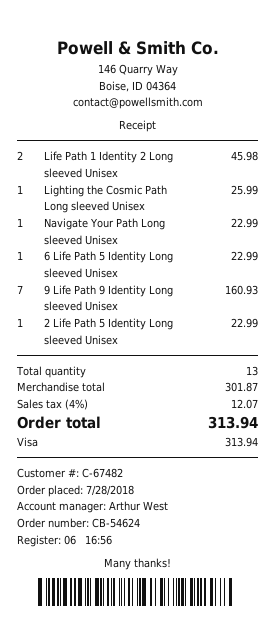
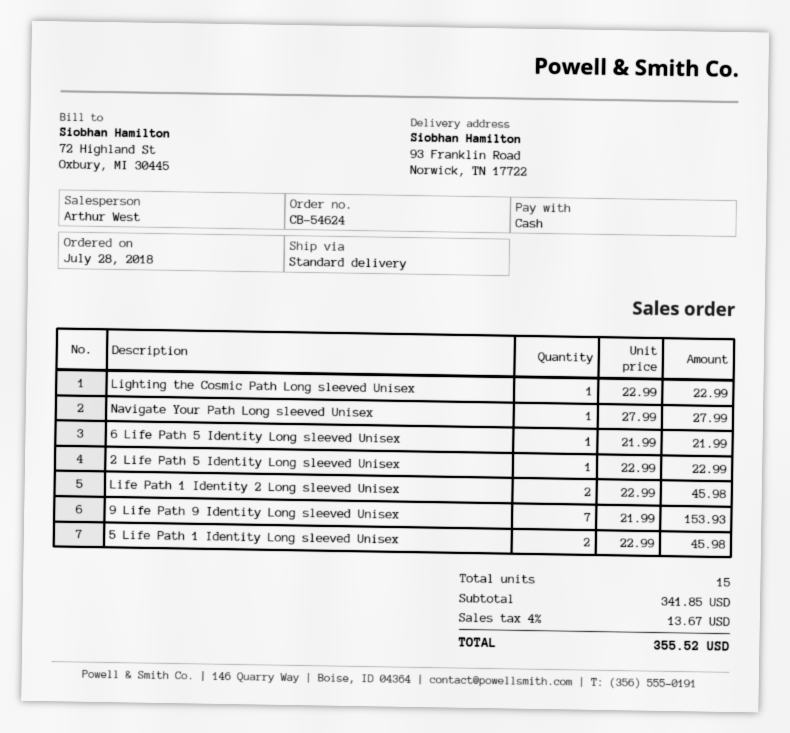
payment method: Visa -> cash
Lighting the Cosmic Path Long sleeved Unisex: 1 for 25.99 -> 1 for 22.99
Navigate Your Path Long sleeved Unisex: 1 for 22.99 -> 1 for 27.99
6 Life Path 5 Identity Long sleeved Unisex: 1 for 22.99 -> 1 for 21.99
9 Life Path 9 Identity Long sleeved Unisex: 7 for 160.93 -> 7 for 153.93
5 Life Path 1 Identity Long sleeved Unisex: none -> 2 for 45.98
total quantity: 13 -> 15
subtotal: 301.87 -> 341.85
tax: 4% = 12.07 -> 4% = 13.67
total: 313.94 -> 355.52

